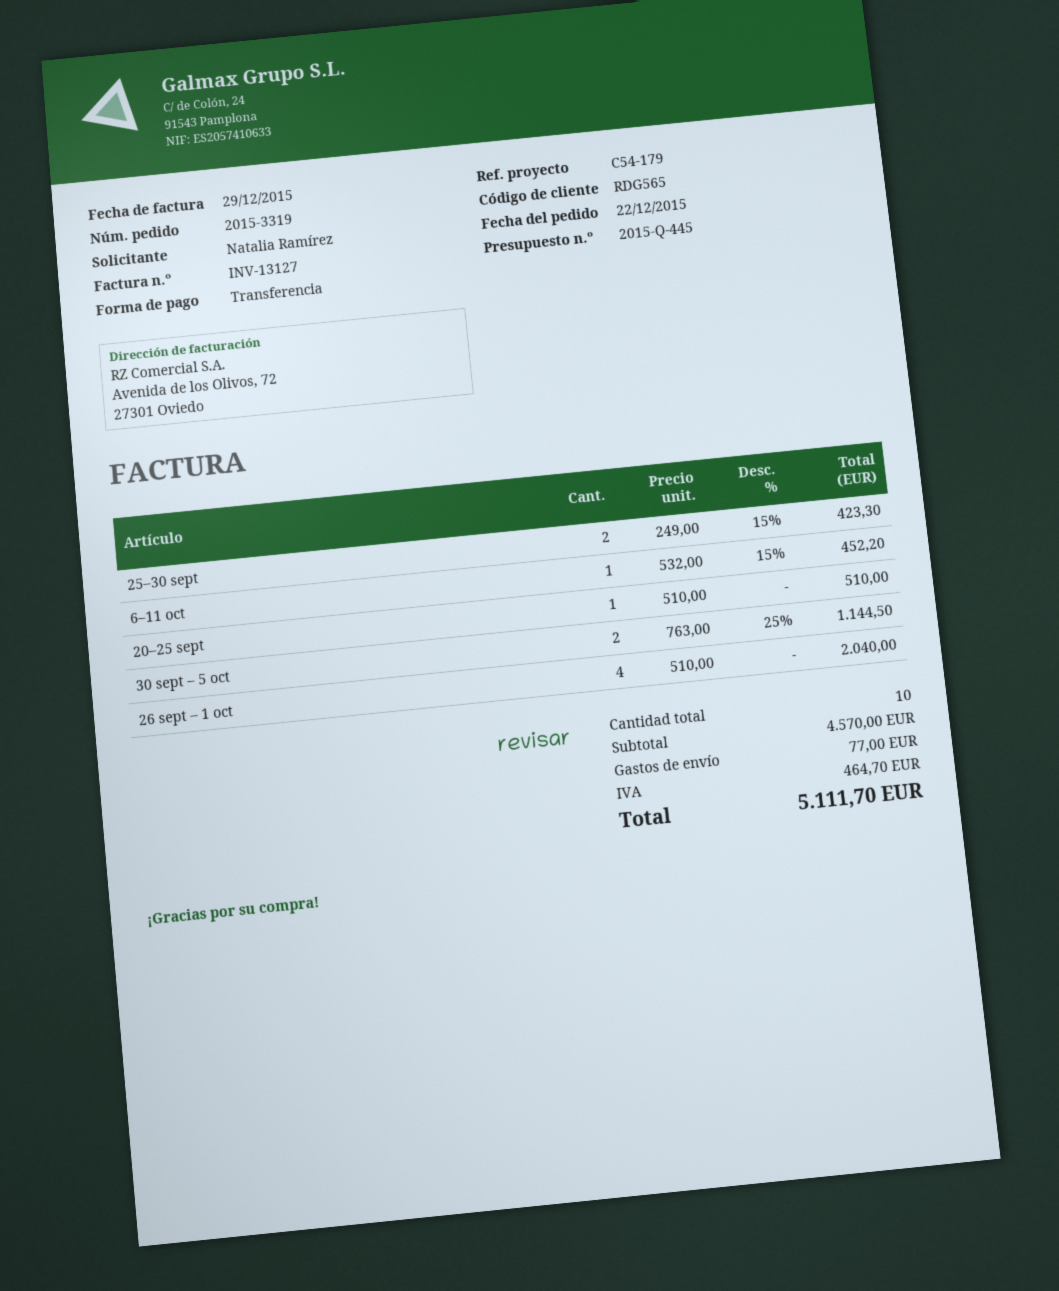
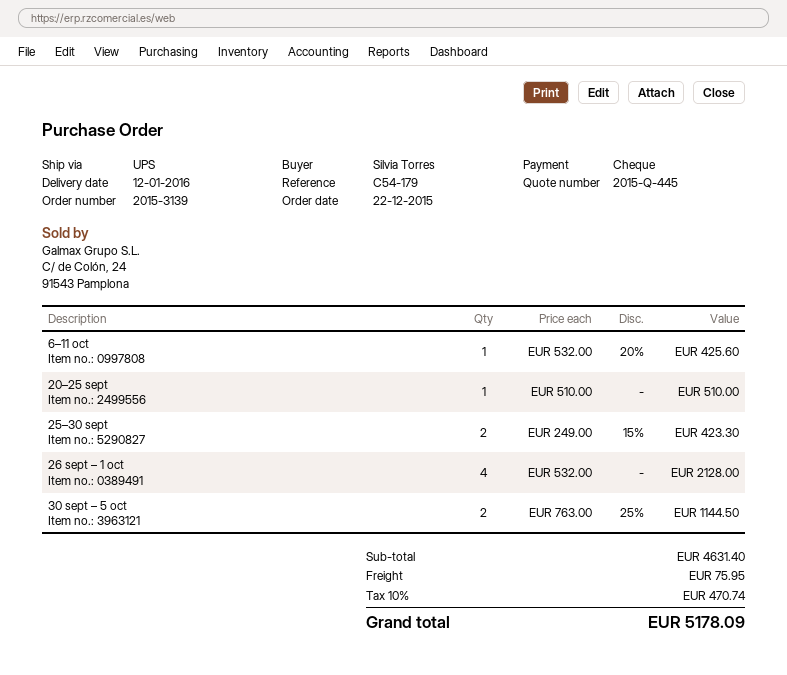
order number: 2015-3319 -> 2015-3139
ordered by: Natalia Ramírez -> Silvia Torres
payment method: bank transfer -> cheque
6–11 oct: 1 x 532.00 - 15% = 452.20 -> 1 x 532.00 - 20% = 425.60
26 sept – 1 oct: 4 x 510.00 = 2040.00 -> 4 x 532.00 = 2128.00
subtotal: 4570.00 -> 4631.40
shipping: 77.00 -> 75.95
tax: 464.70 -> 470.74
total: 5111.70 -> 5178.09

